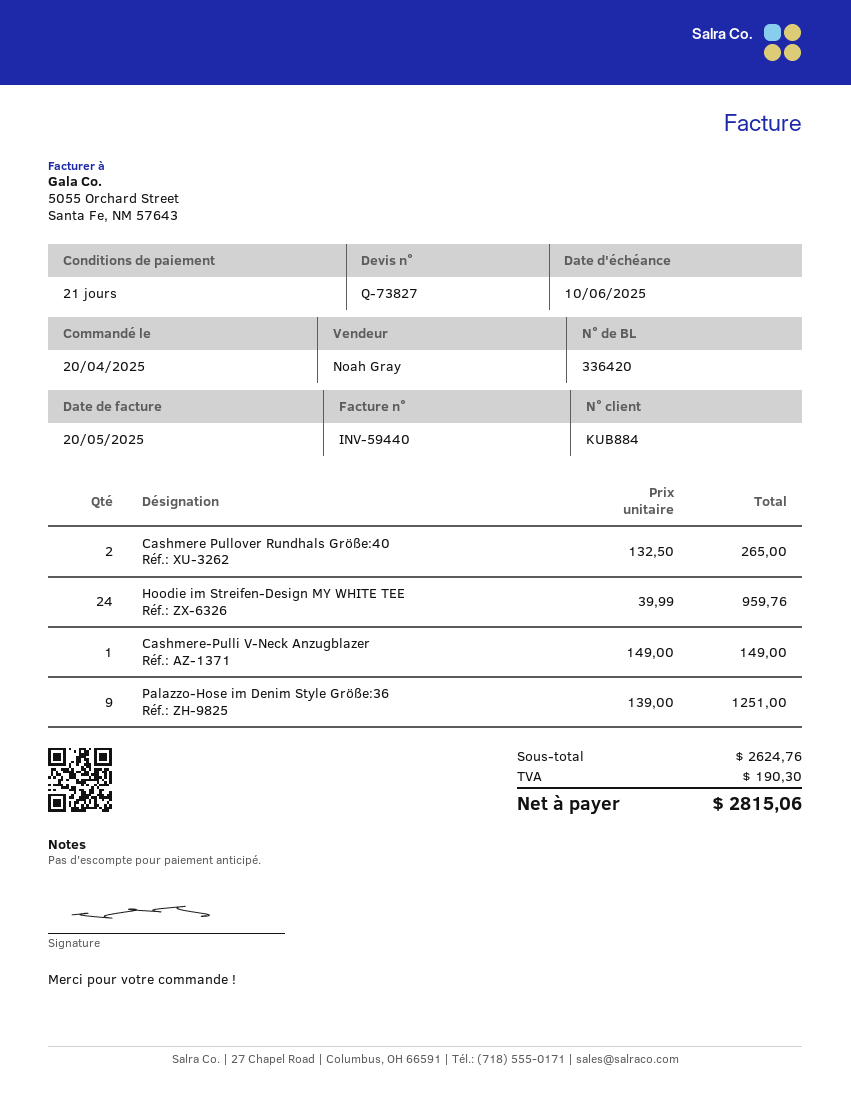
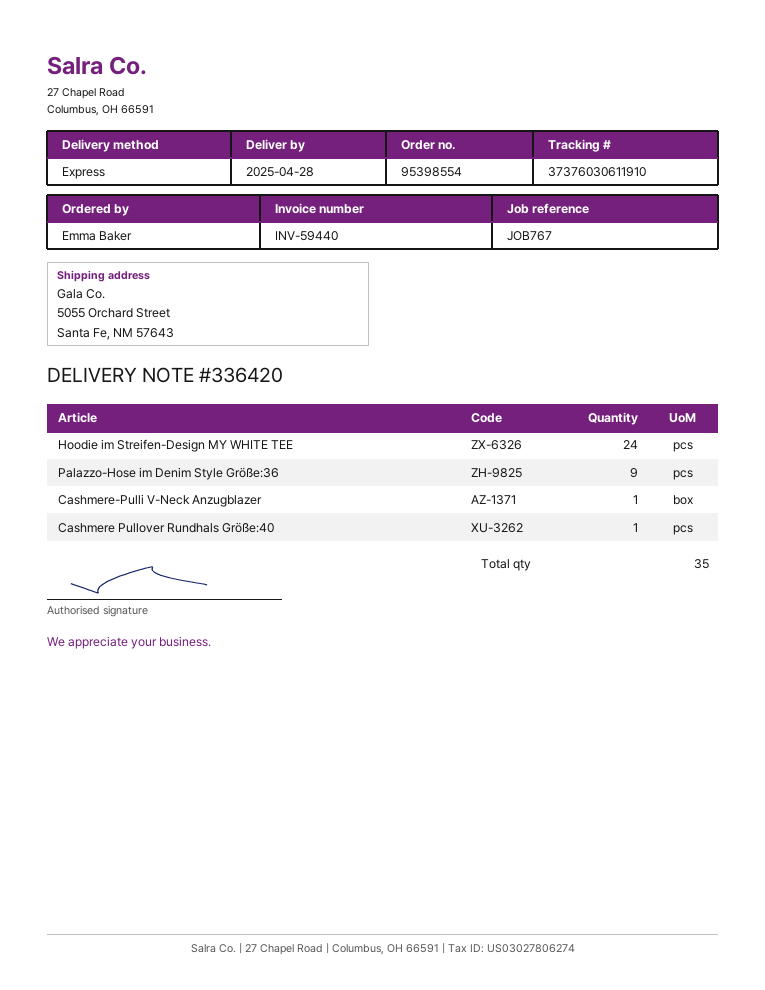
Cashmere Pullover Rundhals Größe:40: 2 -> 1

